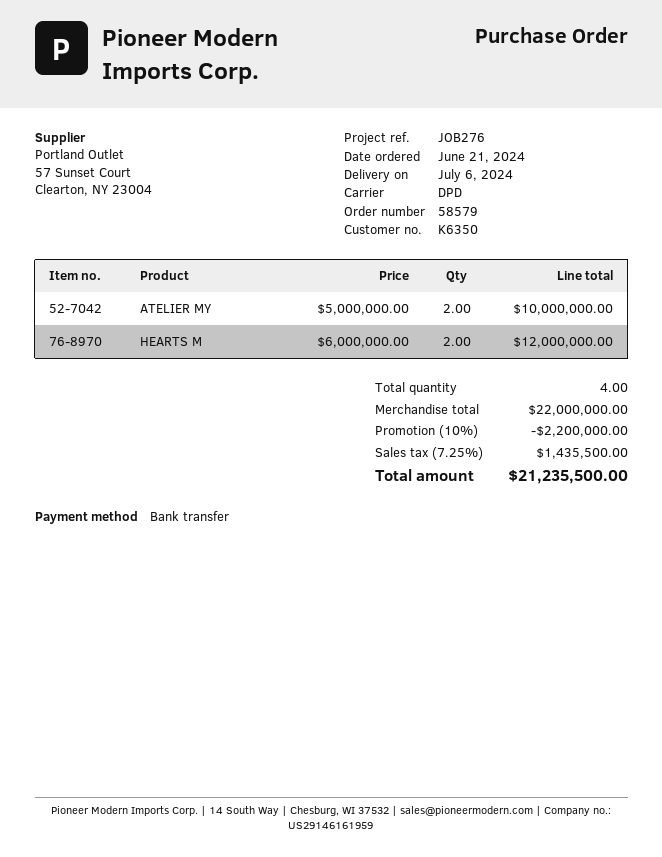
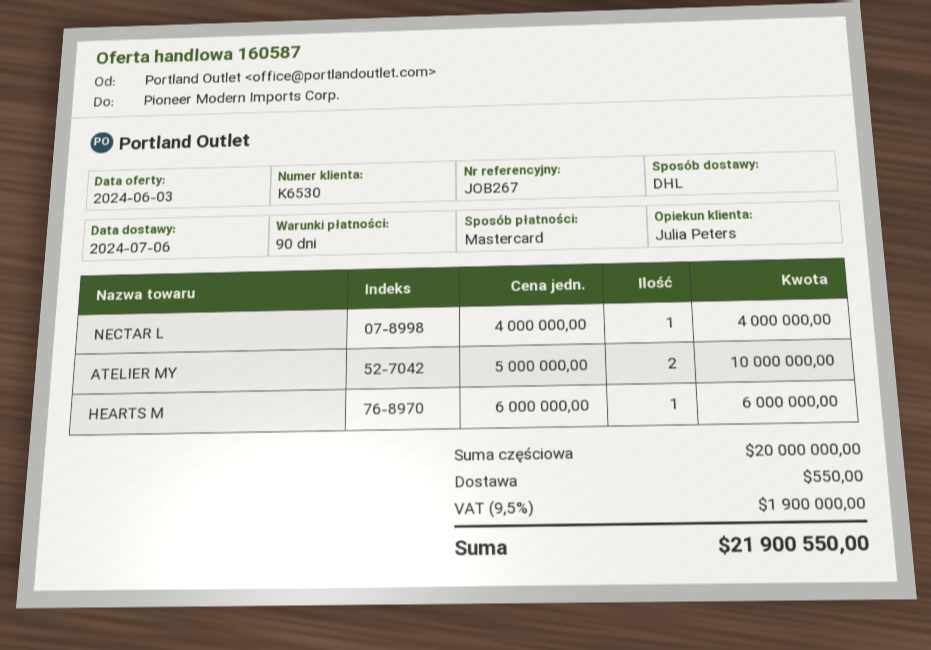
customer number: K6350 -> K6530
reference: JOB276 -> JOB267
payment method: bank transfer -> Mastercard
shipping method: DPD -> DHL
HEARTS M: 2 x 6000000.00 = 12000000.00 -> 1 x 6000000.00 = 6000000.00
NECTAR L: none -> 1 x 4000000.00 = 4000000.00
subtotal: 22000000.00 -> 20000000.00
discount: 10% = 2200000.00 -> none
shipping: none -> 550.00
tax: 7.25% = 1435500.00 -> 9.5% = 1900000.00
total: 21235500.00 -> 21900550.00

